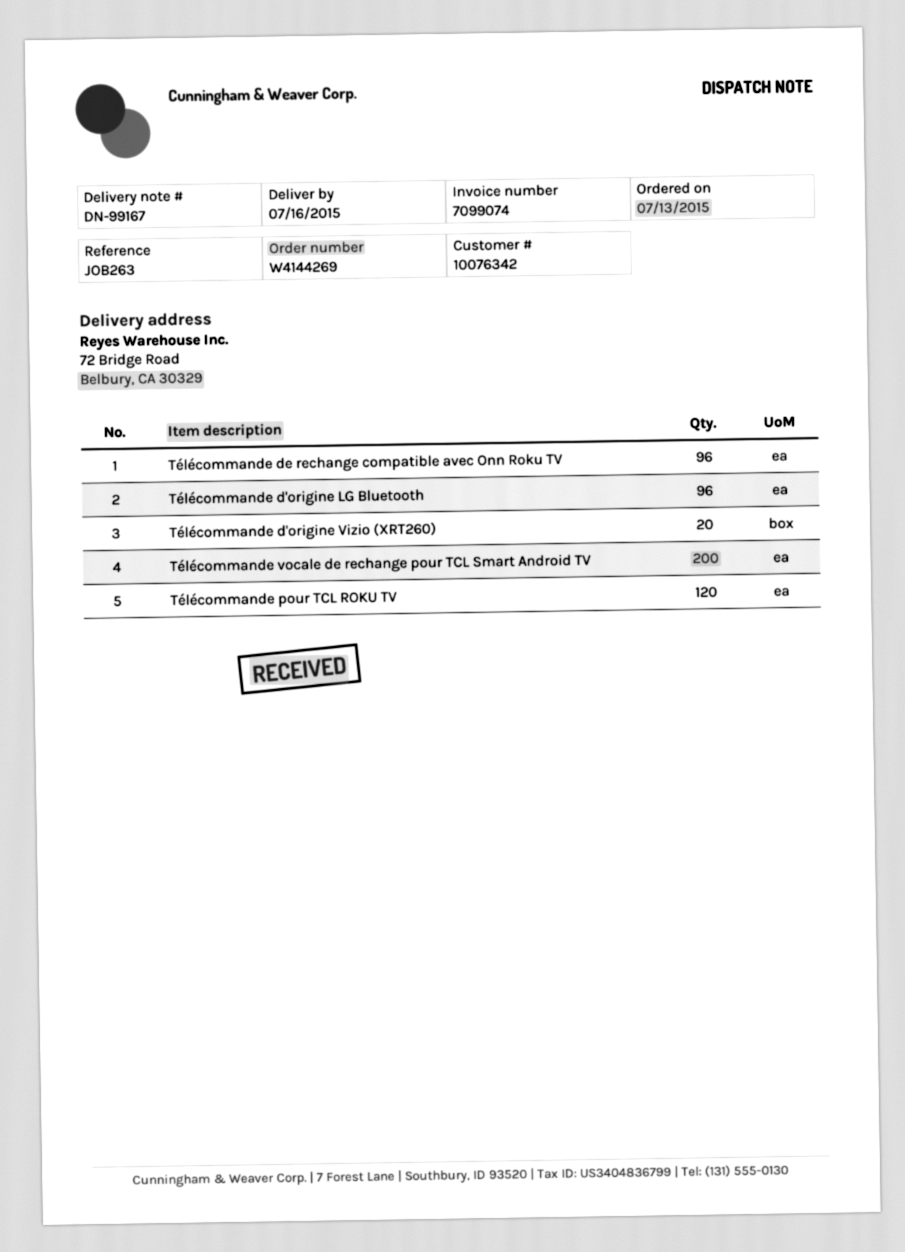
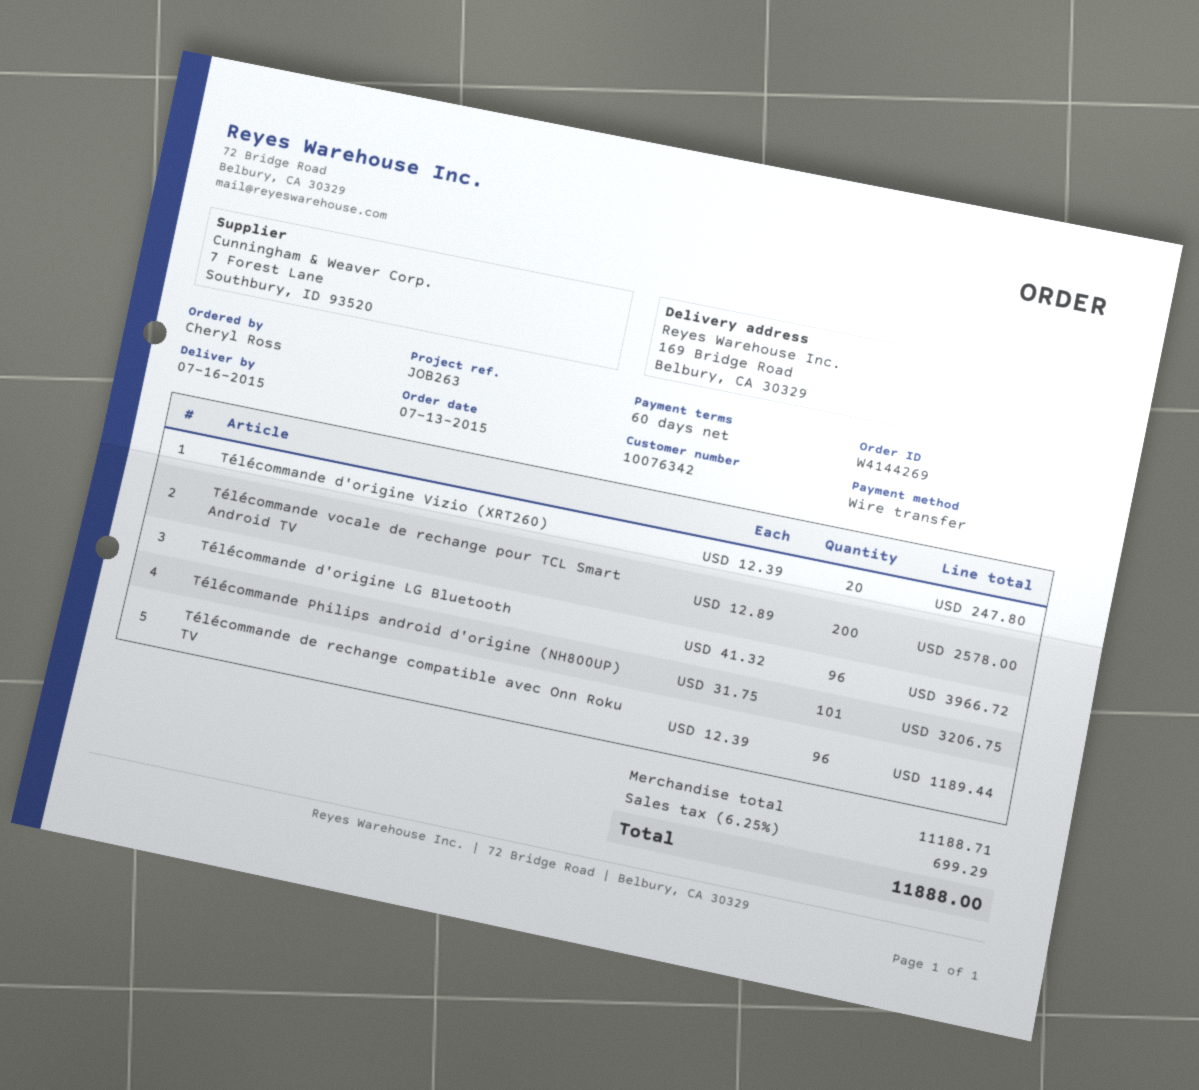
ship to: 72 Bridge Road, Belbury, CA 30329 -> 169 Bridge Road, Belbury, CA 30329
Télécommande pour TCL ROKU TV: 120 -> none
Télécommande Philips android d'origine (NH800UP): none -> 101

